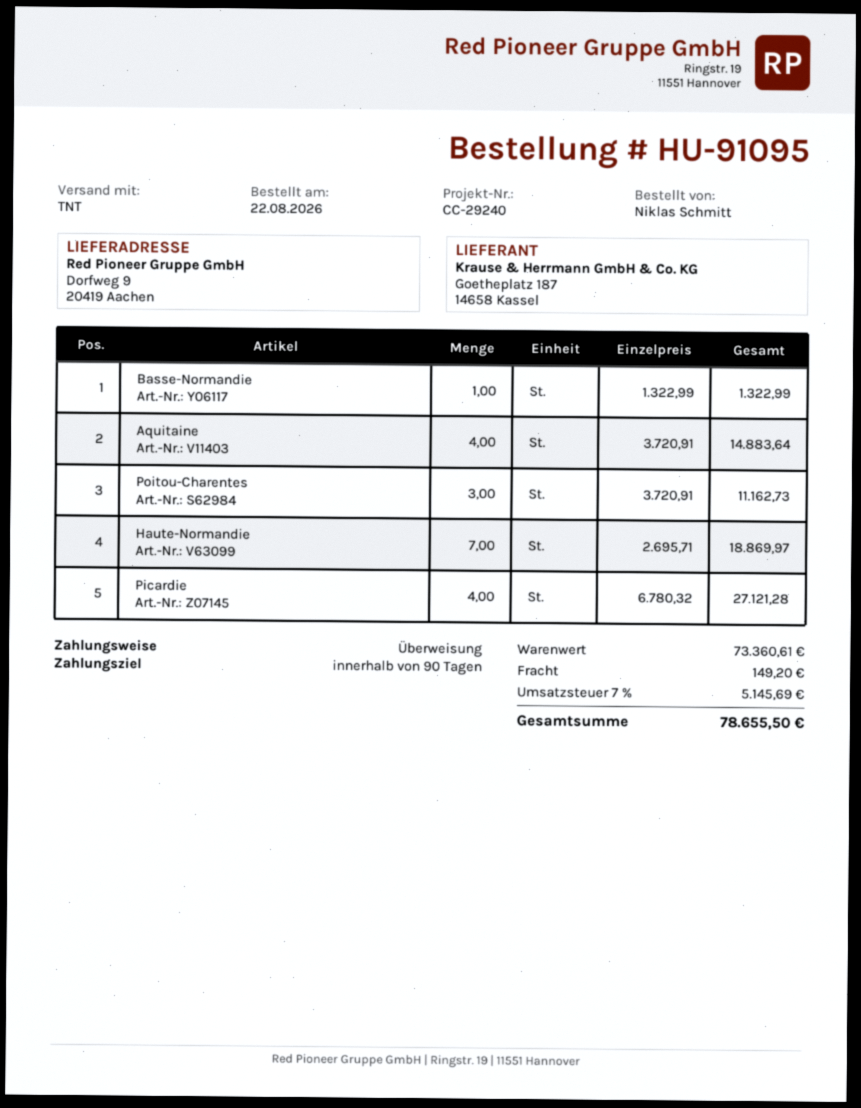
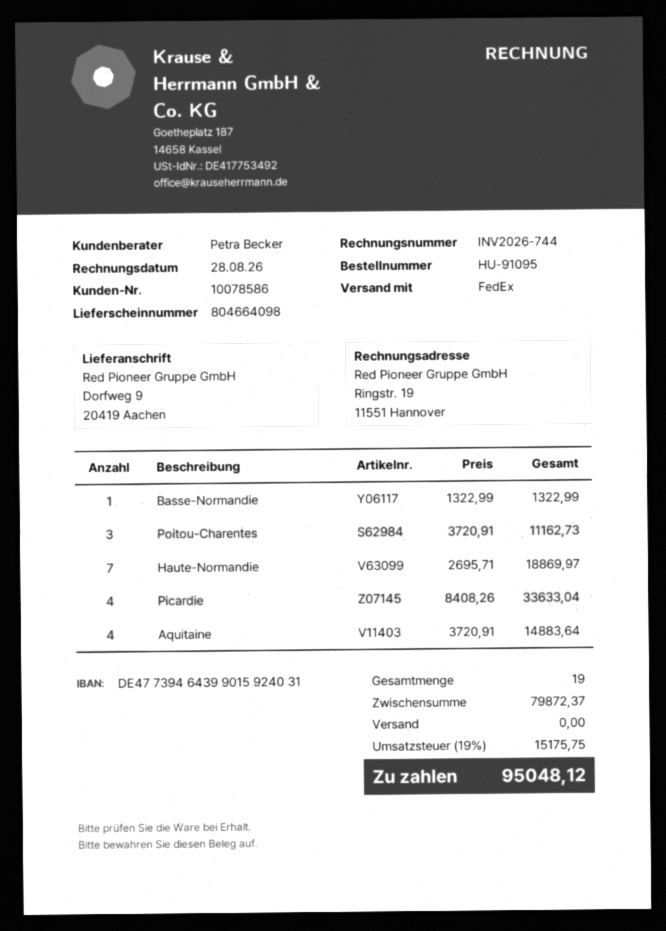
shipping method: TNT -> FedEx
Picardie: 4 x 6780.32 = 27121.28 -> 4 x 8408.26 = 33633.04
subtotal: 73360.61 -> 79872.37
shipping: 149.20 -> 0.00
tax: 7% = 5145.69 -> 19% = 15175.75
total: 78655.50 -> 95048.12

